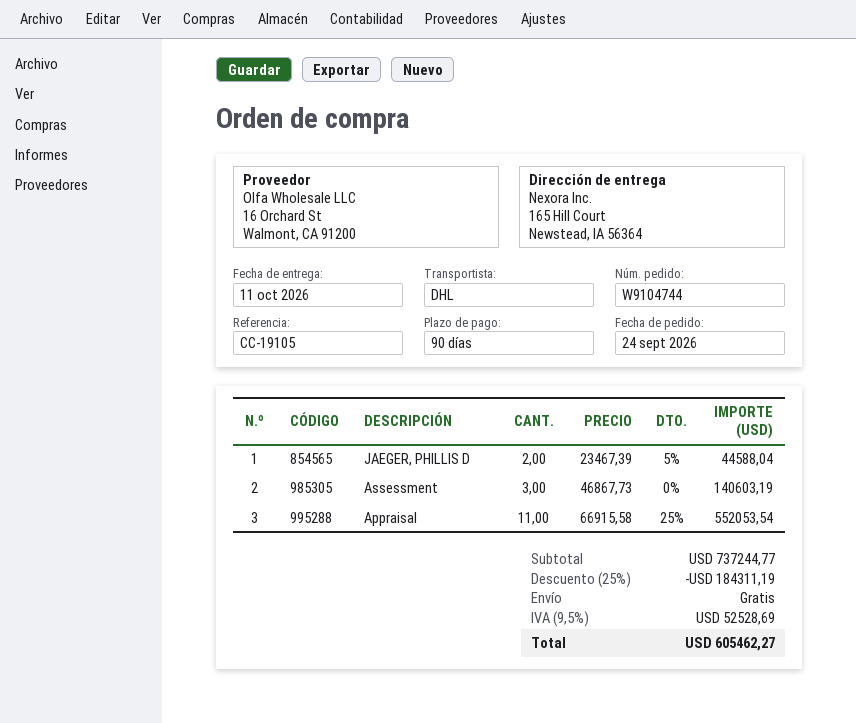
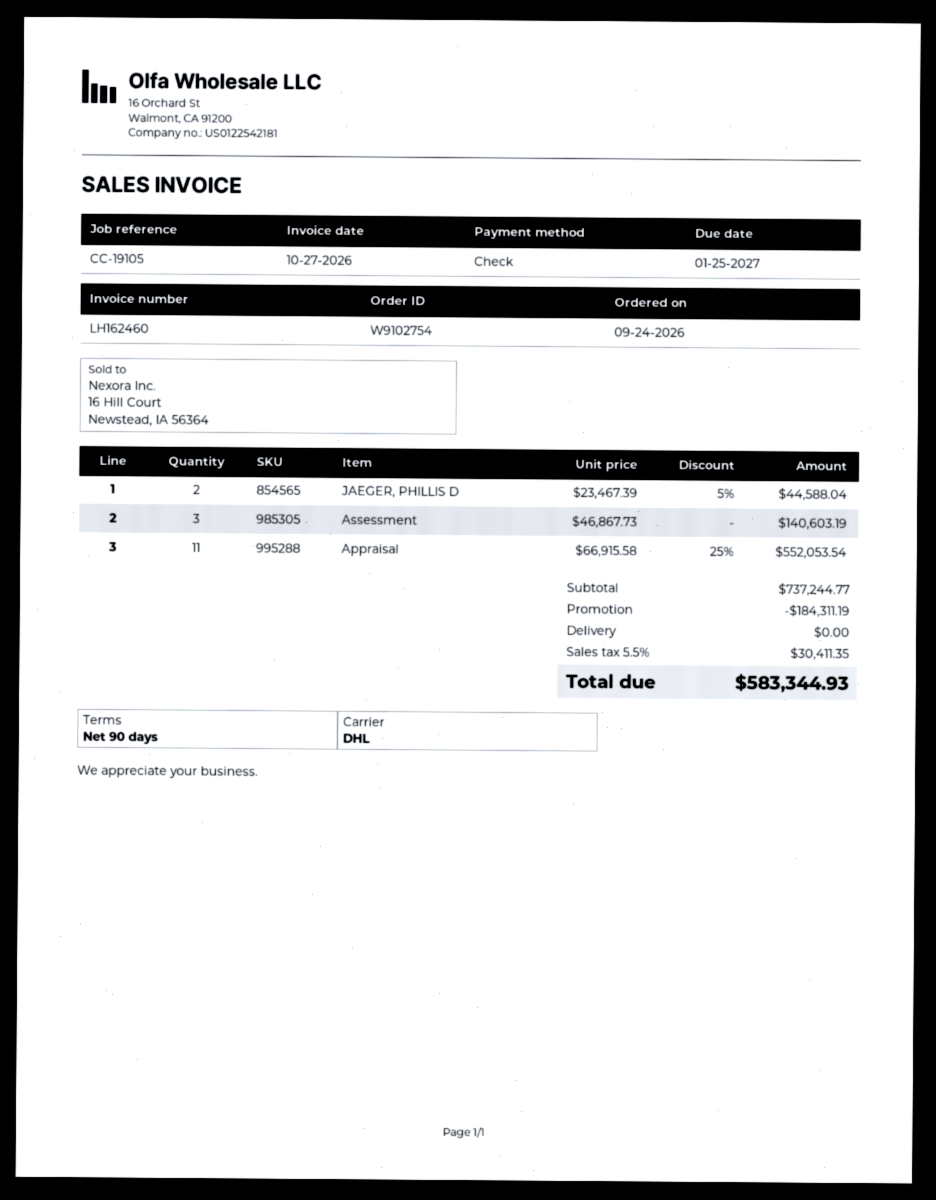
order number: W9104744 -> W9102754
tax: 9.5% = 52528.69 -> 5.5% = 30411.35
total: 605462.27 -> 583344.93

